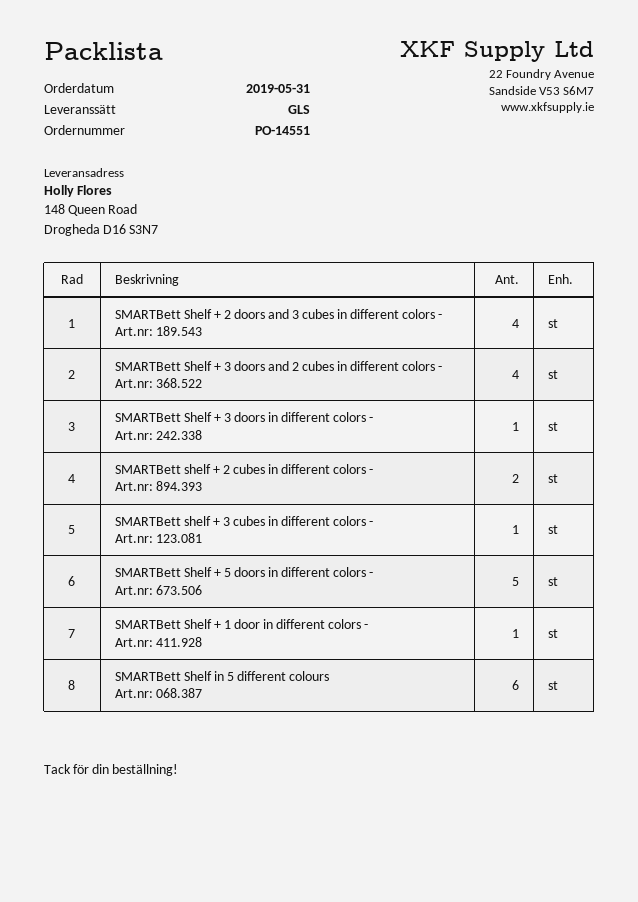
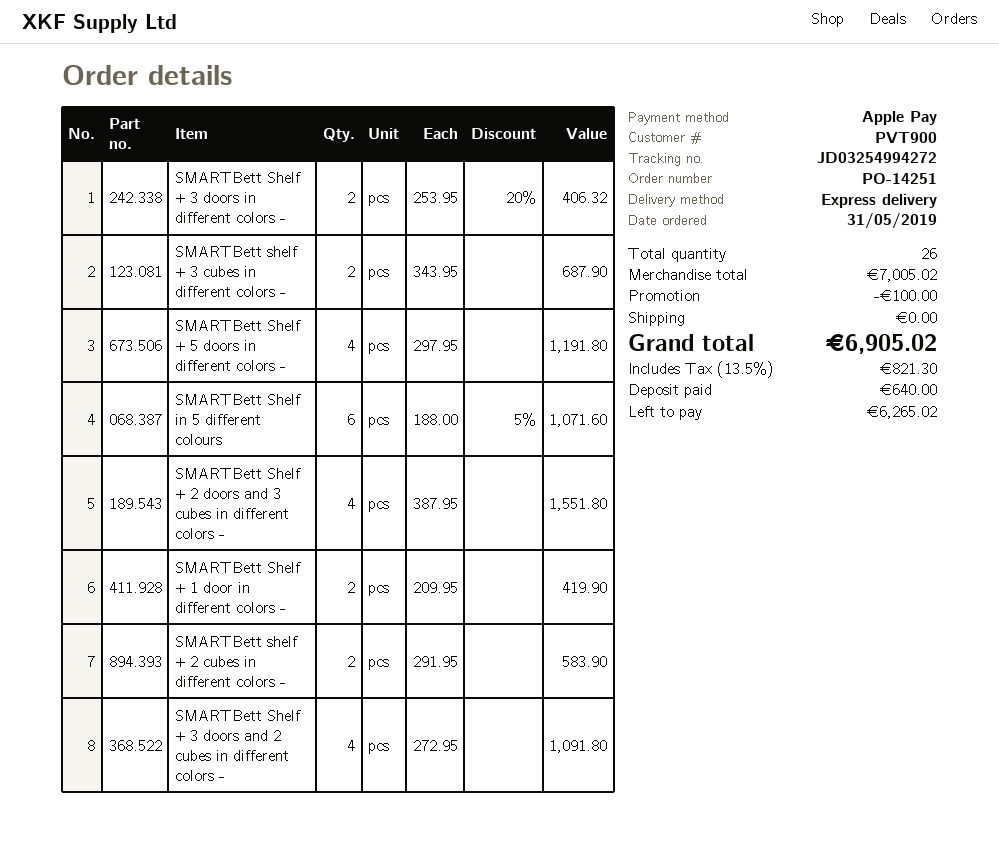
order number: PO-14551 -> PO-14251
shipping method: GLS -> express
SMARTBett Shelf + 3 doors in different colors -: 1 -> 2
SMARTBett shelf + 3 cubes in different colors -: 1 -> 2
SMARTBett Shelf + 5 doors in different colors -: 5 -> 4
SMARTBett Shelf + 1 door in different colors -: 1 -> 2

